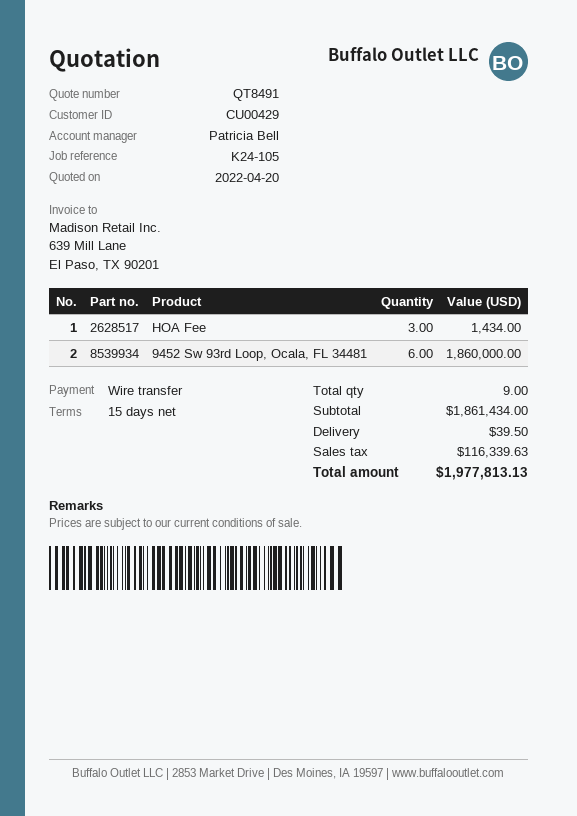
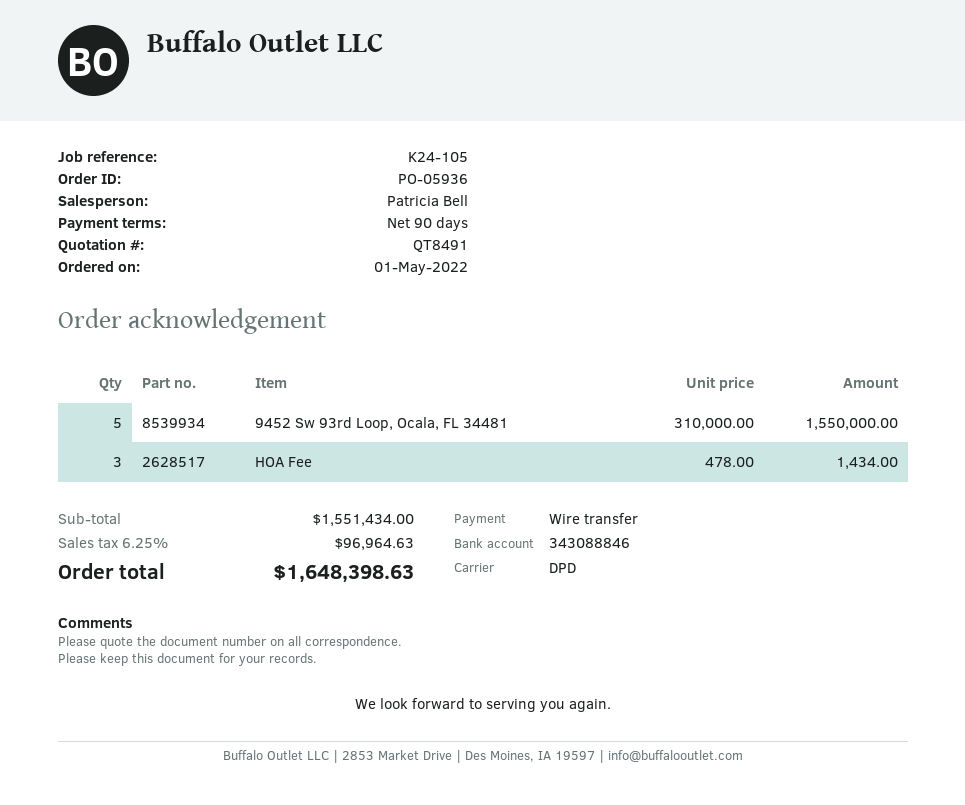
payment terms: 15 days -> 90 days
9452 Sw 93rd Loop, Ocala, FL 34481: 6 for 1860000.00 -> 5 for 1550000.00
subtotal: 1861434.00 -> 1551434.00
shipping: 39.50 -> none
tax: 116339.63 -> 96964.63
total: 1977813.13 -> 1648398.63

